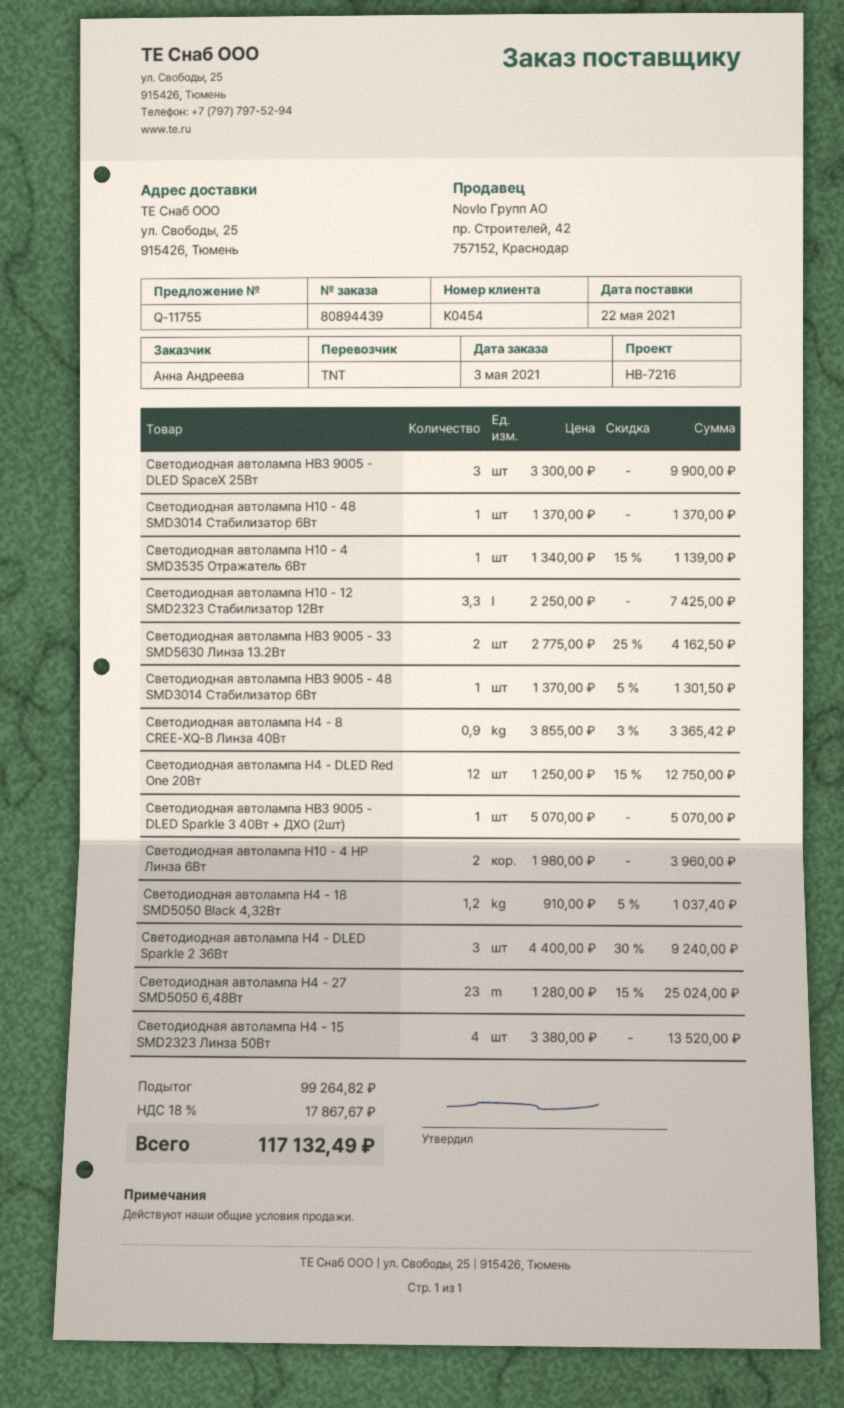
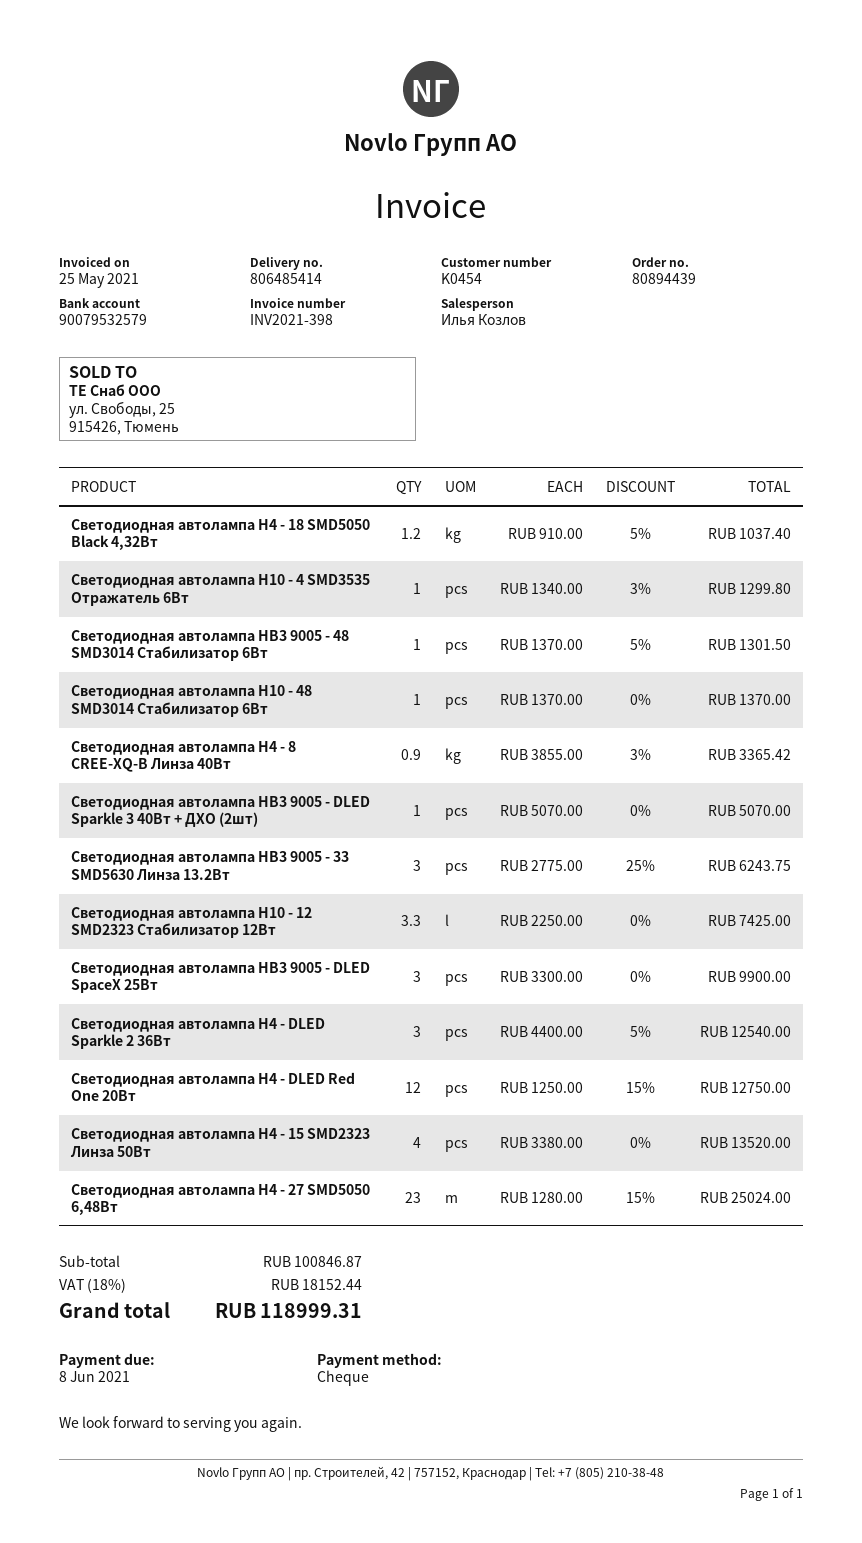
Светодиодная автолампа Н10 - 4 SMD3535 Отражатель 6Вт: 1 x 1340.00 - 15% = 1139.00 -> 1 x 1340.00 - 3% = 1299.80
Светодиодная автолампа HB3 9005 - 33 SMD5630 Линза 13.2Вт: 2 x 2775.00 - 25% = 4162.50 -> 3 x 2775.00 - 25% = 6243.75
Светодиодная автолампа Н10 - 4 НP Линза 6Вт: 2 x 1980.00 = 3960.00 -> none
Светодиодная автолампа Н4 - DLED Sparkle 2 36Вт: 3 x 4400.00 - 30% = 9240.00 -> 3 x 4400.00 - 5% = 12540.00
subtotal: 99264.82 -> 100846.87
tax: 18% = 17867.67 -> 18% = 18152.44
total: 117132.49 -> 118999.31

